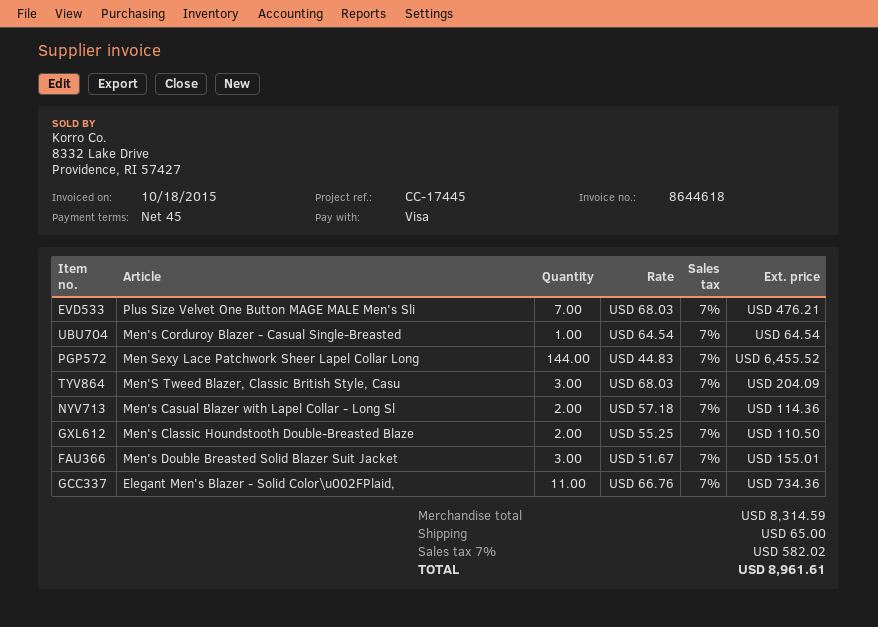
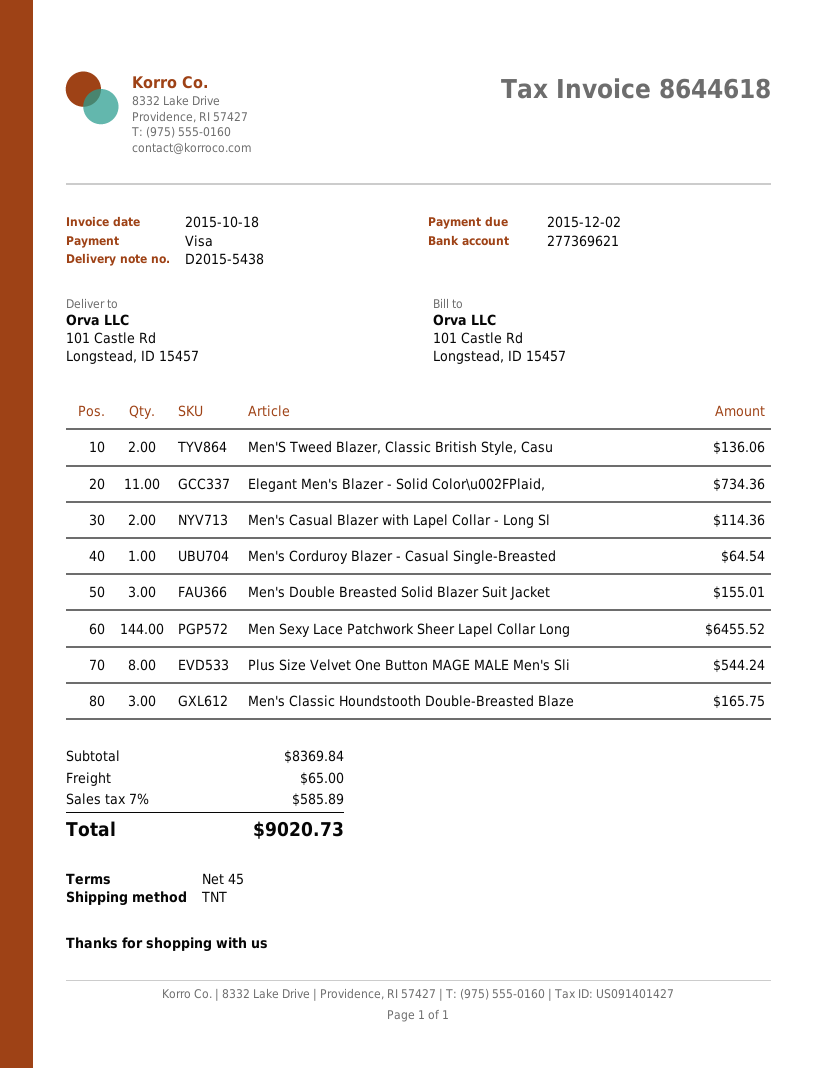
Plus Size Velvet One Button MAGE MALE Men's Sli: 7 for 476.21 -> 8 for 544.24
Men'S Tweed Blazer, Classic British Style, Casu: 3 for 204.09 -> 2 for 136.06
Men's Classic Houndstooth Double-Breasted Blaze: 2 for 110.50 -> 3 for 165.75
subtotal: 8314.59 -> 8369.84
tax: 7% = 582.02 -> 7% = 585.89
total: 8961.61 -> 9020.73

